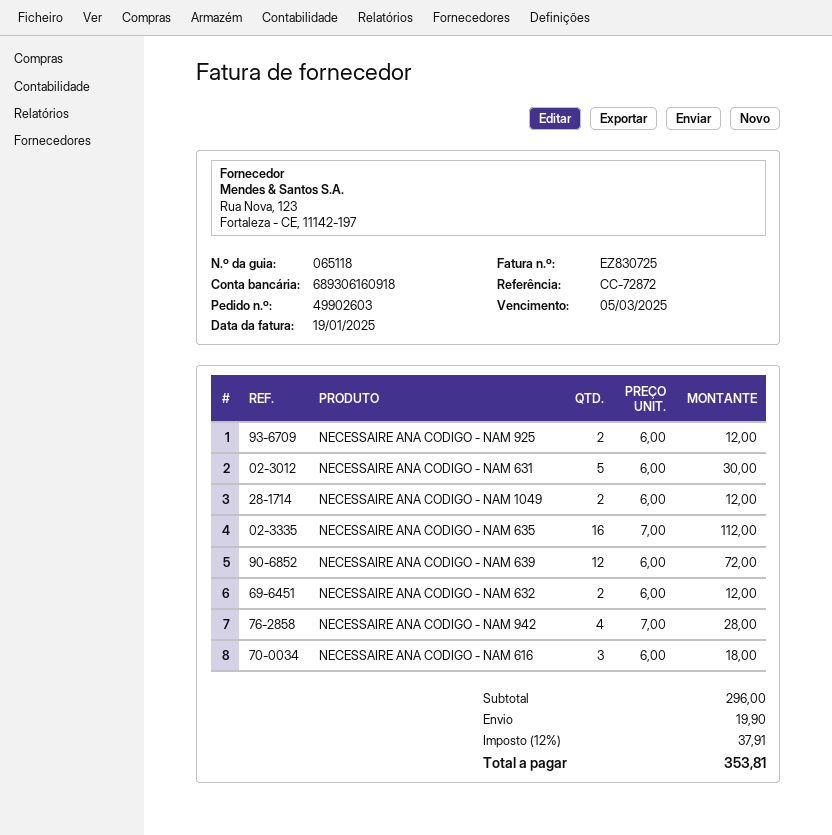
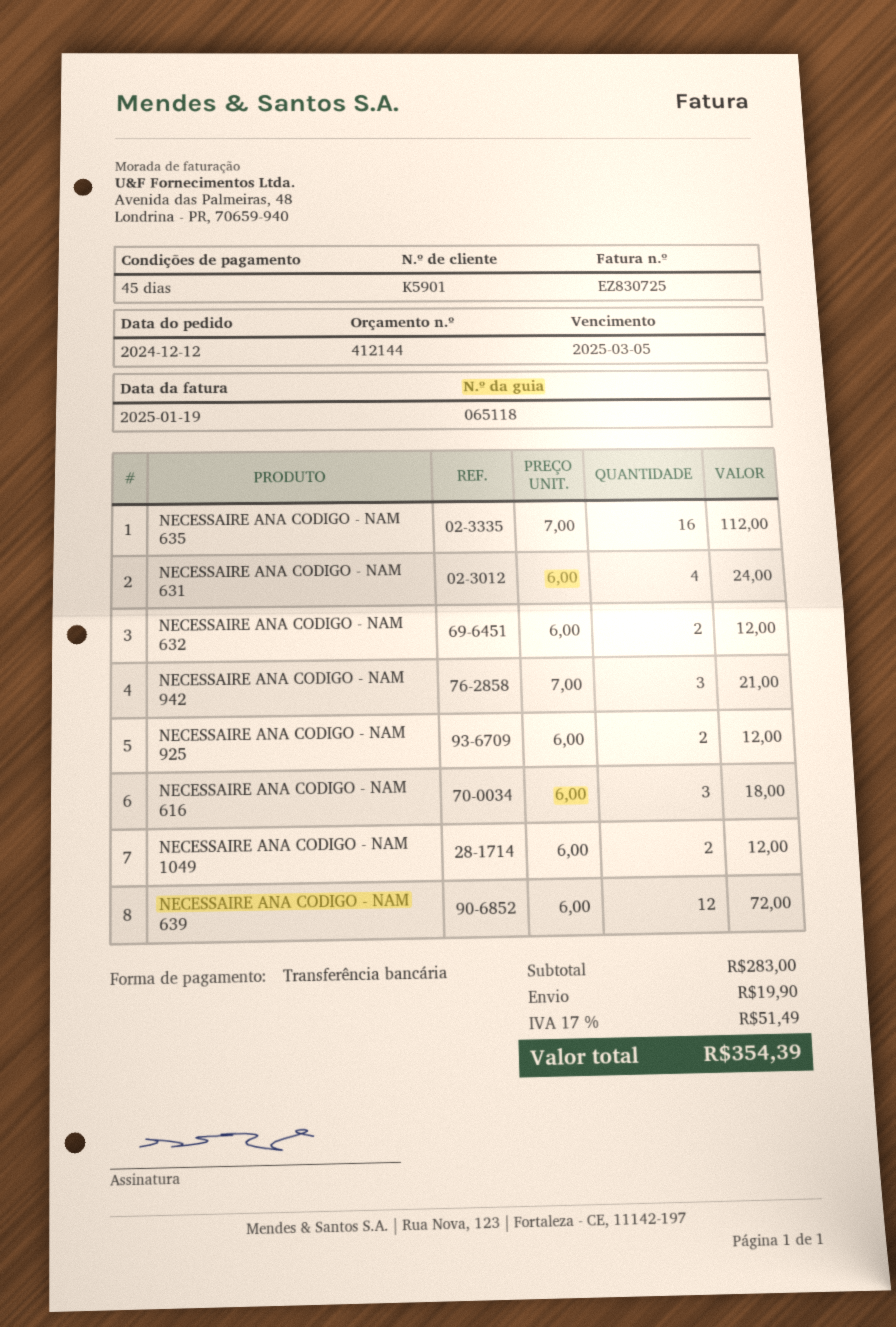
NECESSAIRE ANA CODIGO - NAM 631: 5 x 6.00 = 30.00 -> 4 x 6.00 = 24.00
NECESSAIRE ANA CODIGO - NAM 942: 4 x 7.00 = 28.00 -> 3 x 7.00 = 21.00
subtotal: 296.00 -> 283.00
tax: 12% = 37.91 -> 17% = 51.49
total: 353.81 -> 354.39

